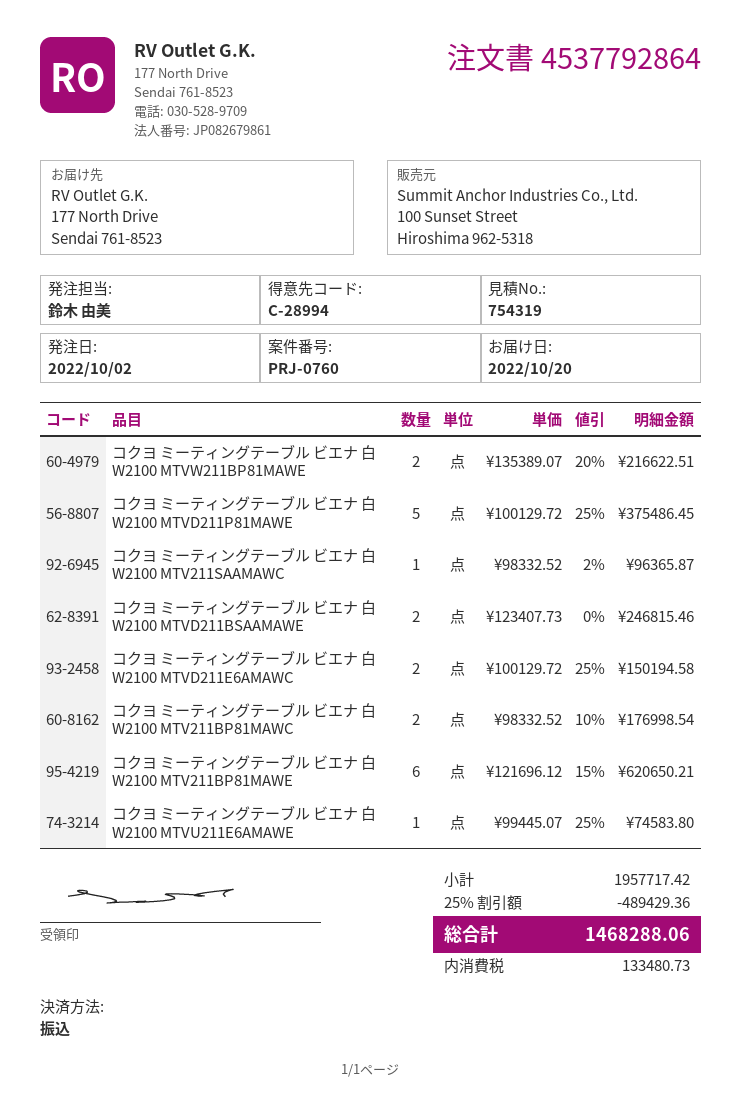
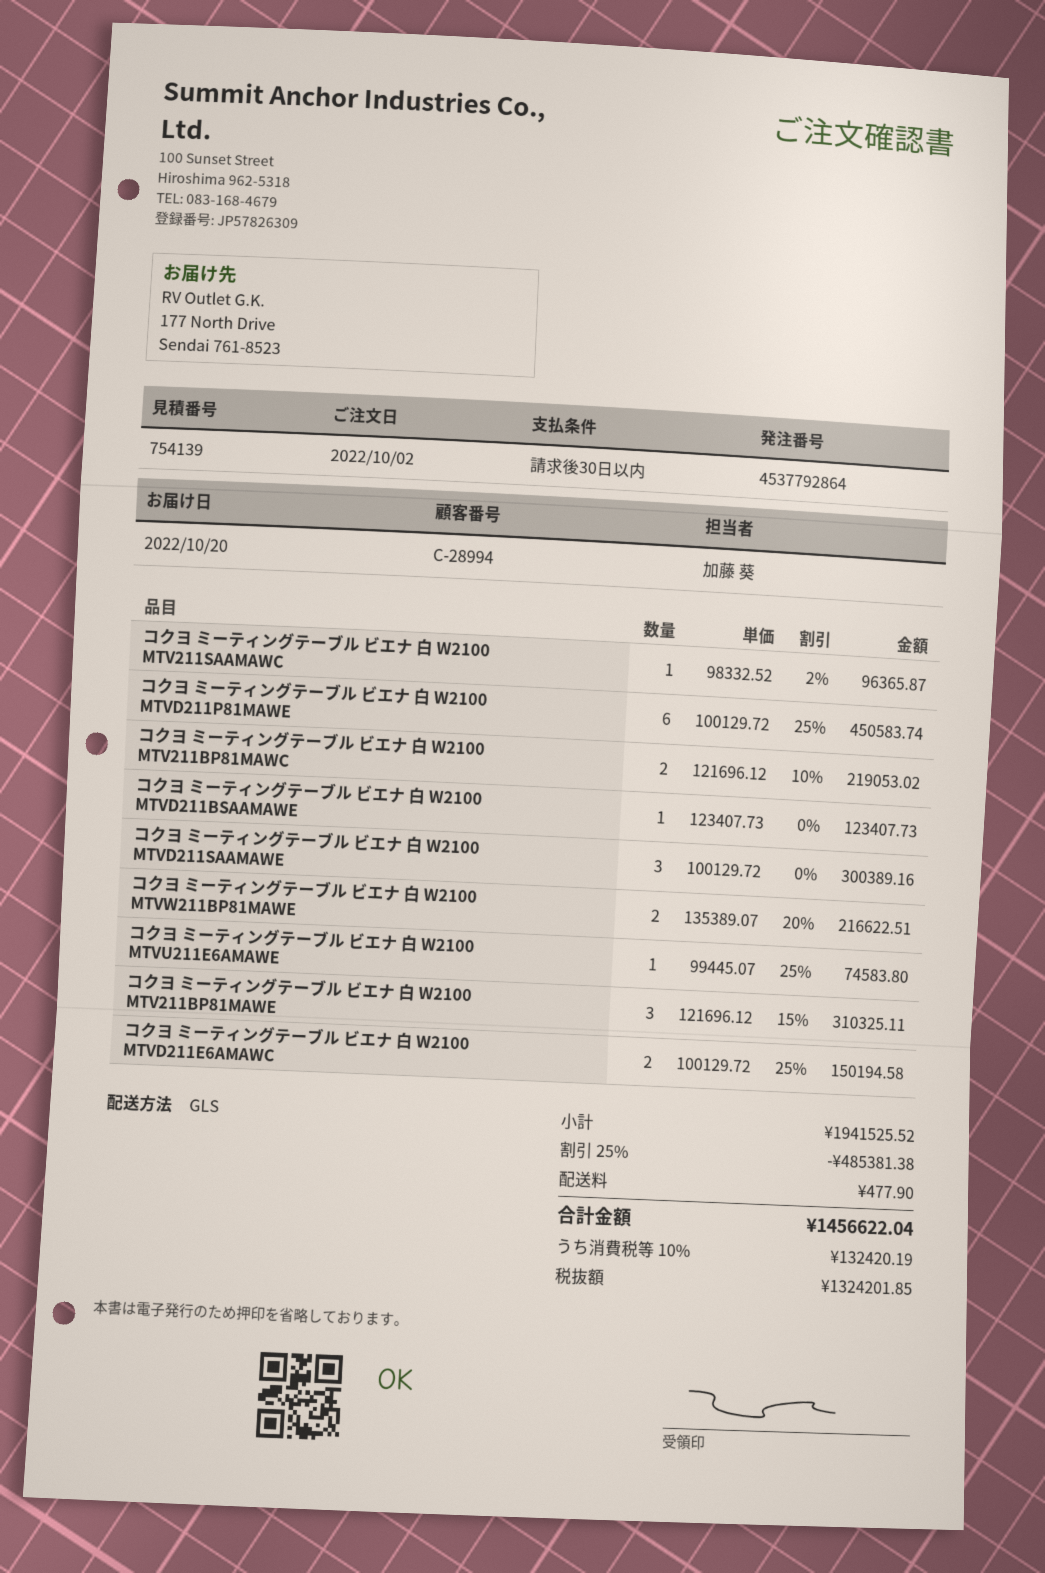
quote number: 754319 -> 754139
コクヨ ミーティングテーブル ビエナ 白 W2100 MTVD211P81MAWE: 5 x 100129.72 - 25% = 375486.45 -> 6 x 100129.72 - 25% = 450583.74
コクヨ ミーティングテーブル ビエナ 白 W2100 MTVD211BSAAMAWE: 2 x 123407.73 = 246815.46 -> 1 x 123407.73 = 123407.73
コクヨ ミーティングテーブル ビエナ 白 W2100 MTV211BP81MAWC: 2 x 98332.52 - 10% = 176998.54 -> 2 x 121696.12 - 10% = 219053.02
コクヨ ミーティングテーブル ビエナ 白 W2100 MTV211BP81MAWE: 6 x 121696.12 - 15% = 620650.21 -> 3 x 121696.12 - 15% = 310325.11
コクヨ ミーティングテーブル ビエナ 白 W2100 MTVD211SAAMAWE: none -> 3 x 100129.72 = 300389.16
subtotal: 1957717.42 -> 1941525.52
discount: 25% = 489429.36 -> 25% = 485381.38
shipping: none -> 477.90
tax: 133480.73 -> 132420.19
total: 1468288.06 -> 1456622.04

